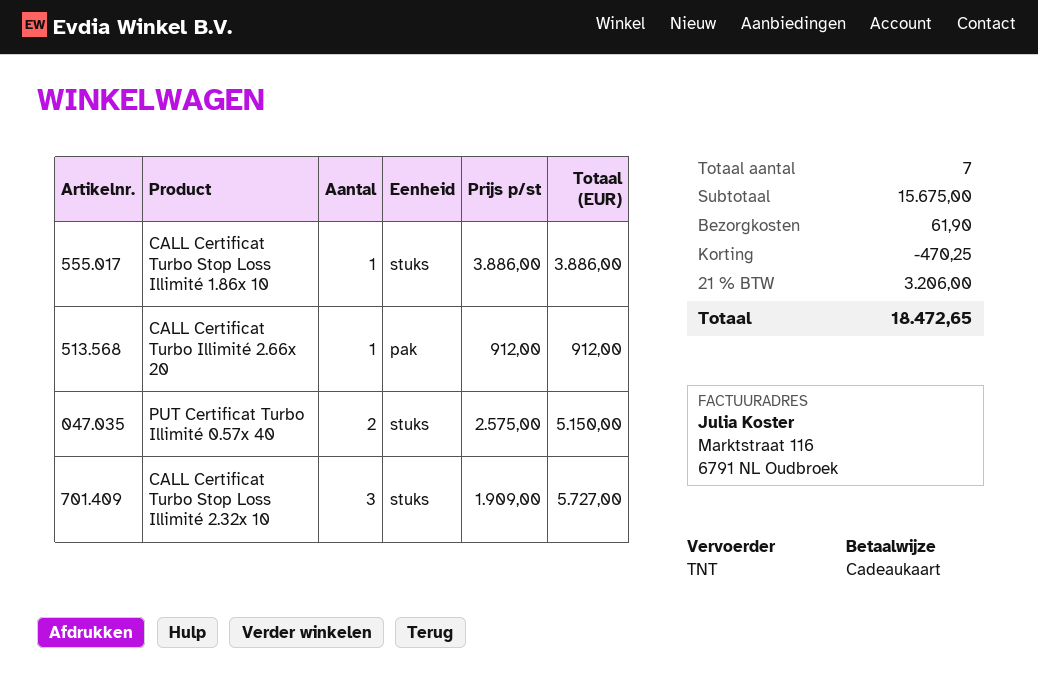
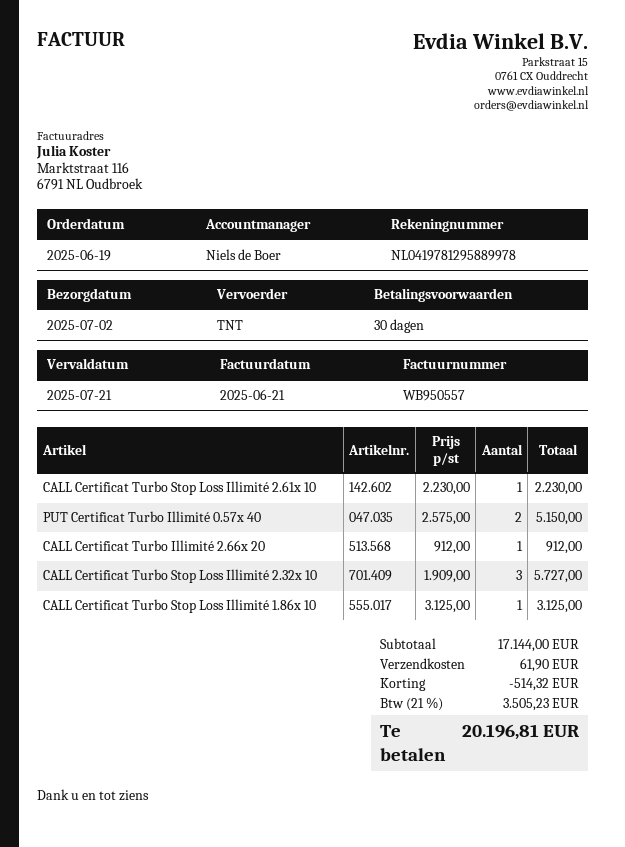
CALL Certificat Turbo Stop Loss Illimité 1.86x 10: 1 x 3886.00 = 3886.00 -> 1 x 3125.00 = 3125.00
CALL Certificat Turbo Stop Loss Illimité 2.61x 10: none -> 1 x 2230.00 = 2230.00
subtotal: 15675.00 -> 17144.00
discount: 470.25 -> 514.32
tax: 21% = 3206.00 -> 21% = 3505.23
total: 18472.65 -> 20196.81

